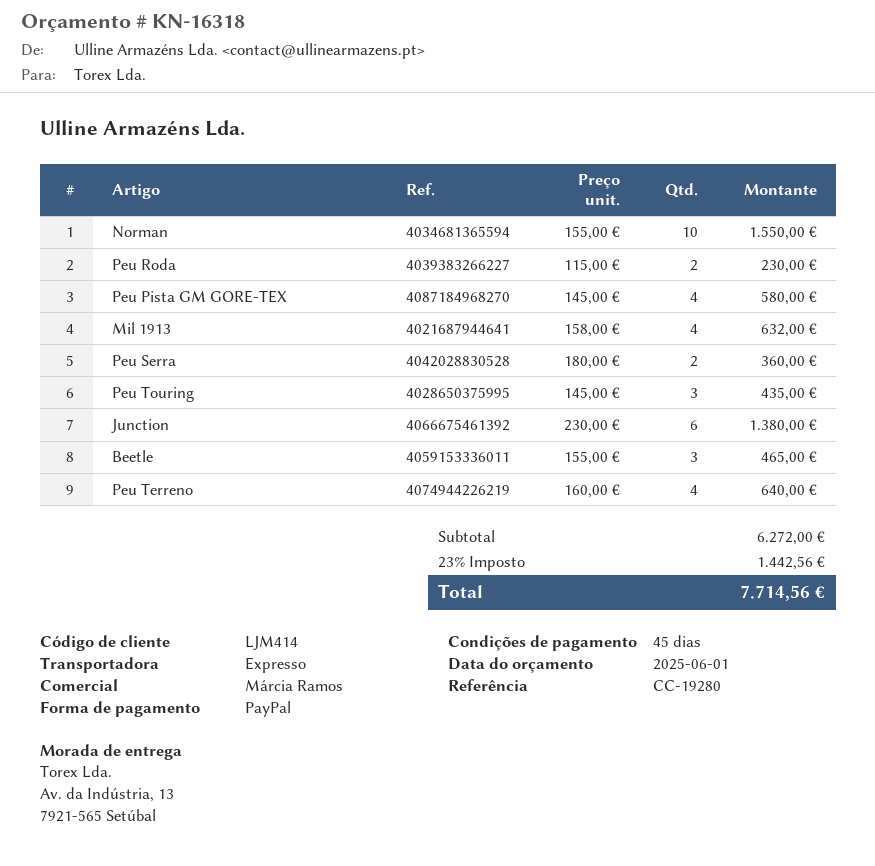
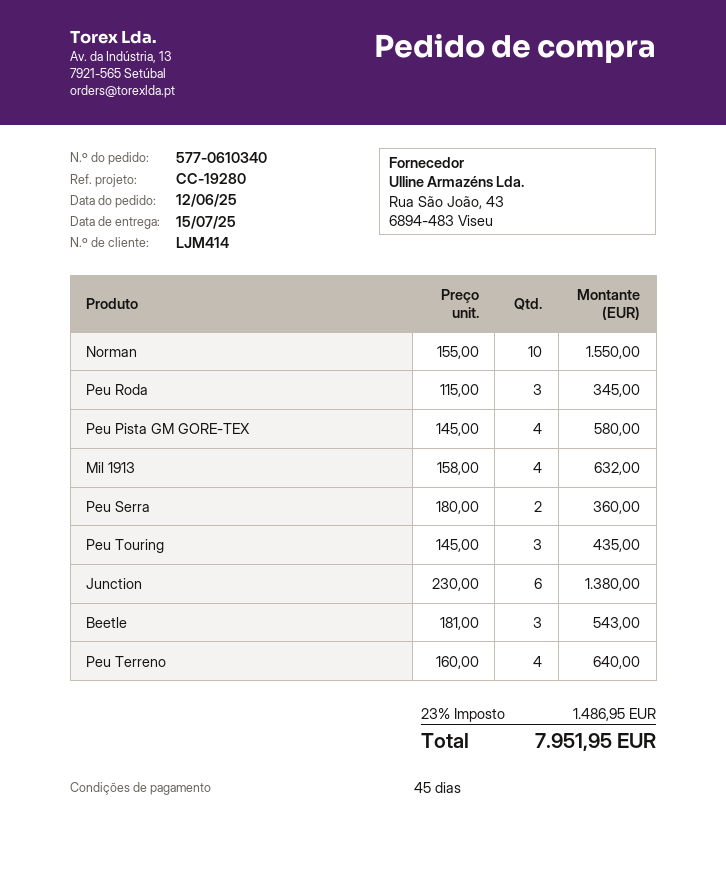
Peu Roda: 2 x 115.00 = 230.00 -> 3 x 115.00 = 345.00
Beetle: 3 x 155.00 = 465.00 -> 3 x 181.00 = 543.00
tax: 23% = 1442.56 -> 23% = 1486.95
total: 7714.56 -> 7951.95

